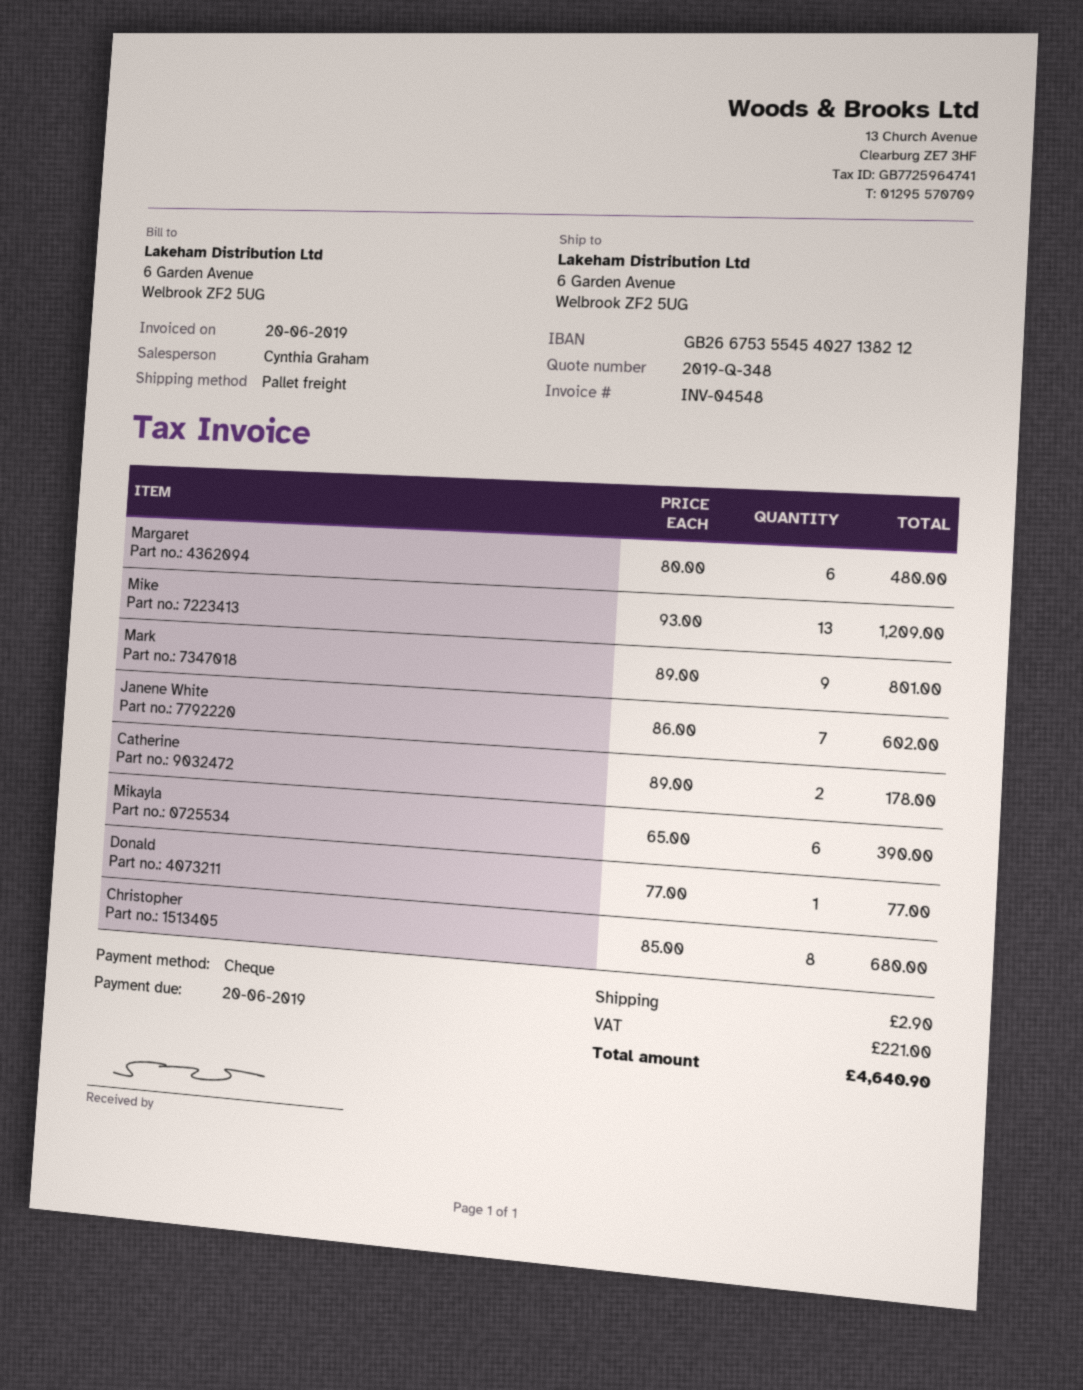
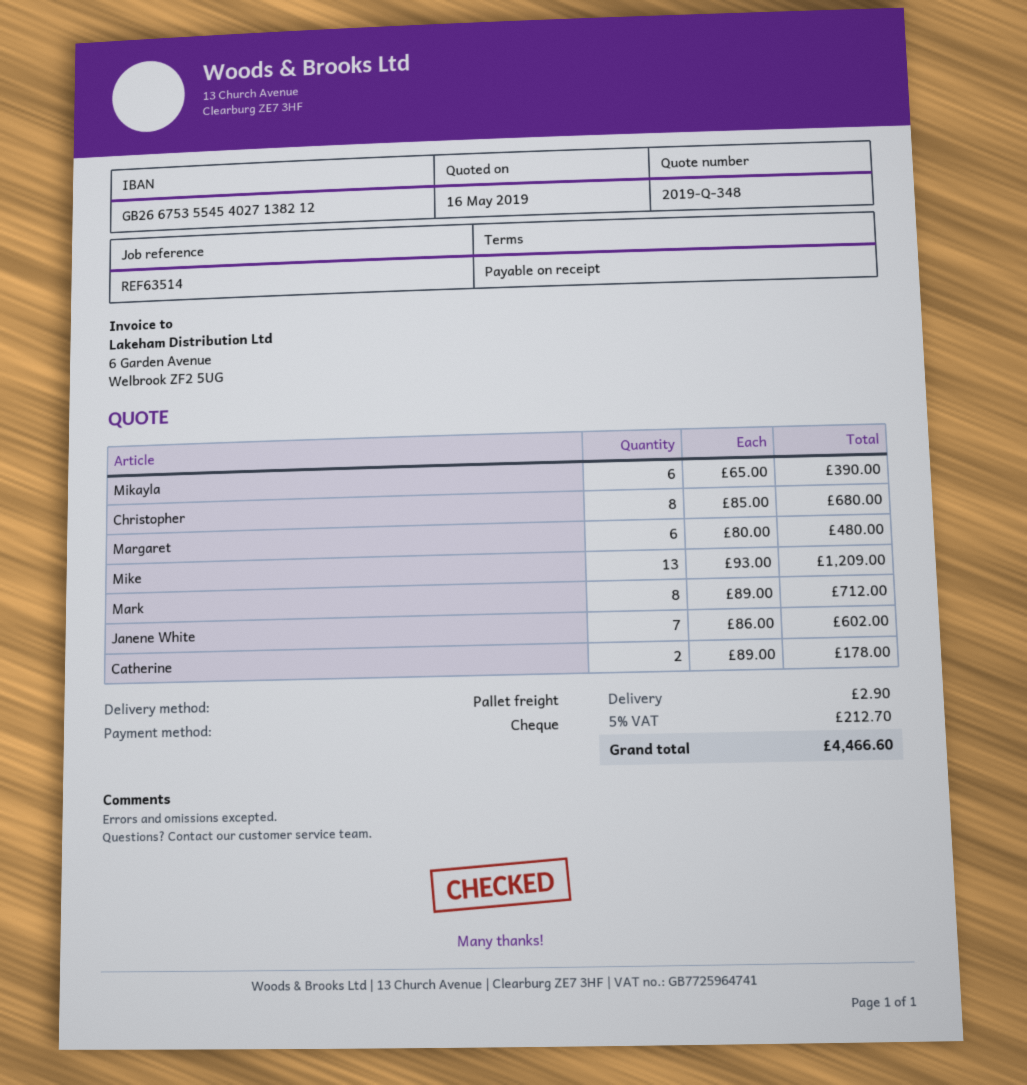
Mark: 9 x 89.00 = 801.00 -> 8 x 89.00 = 712.00
Donald: 1 x 77.00 = 77.00 -> none
tax: 221.00 -> 212.70
total: 4640.90 -> 4466.60

